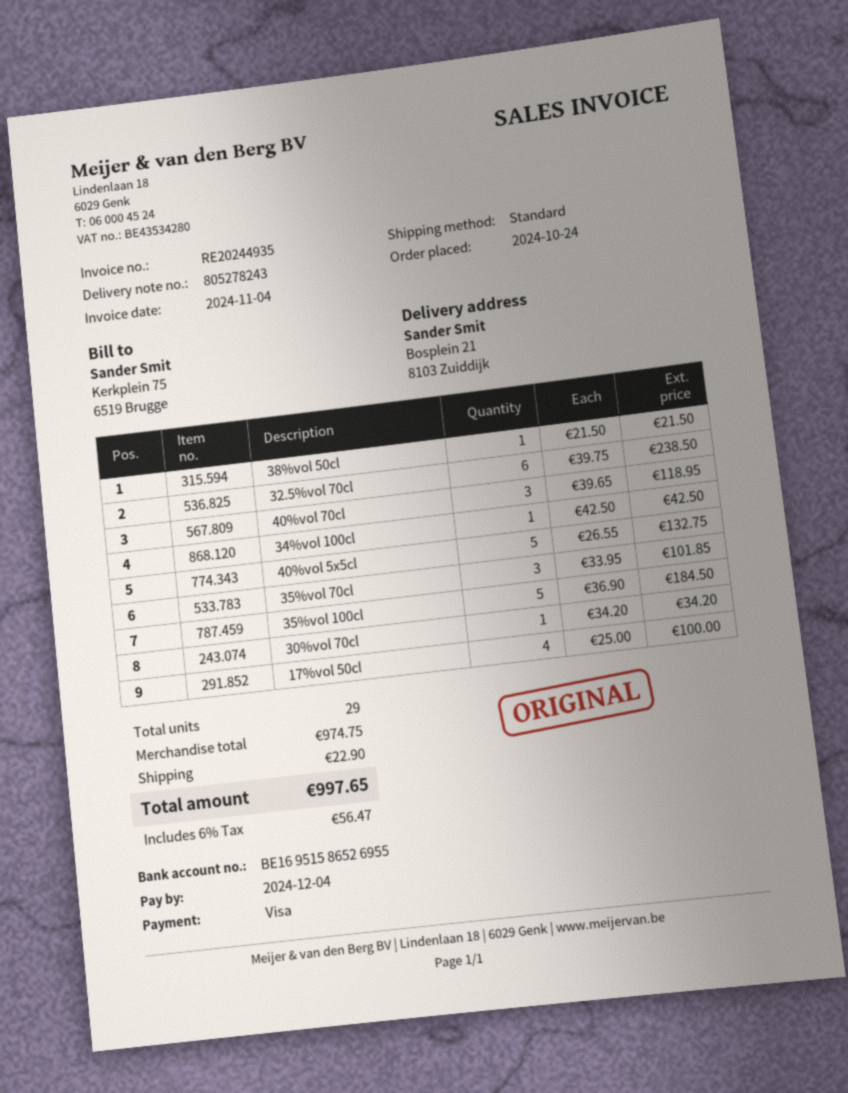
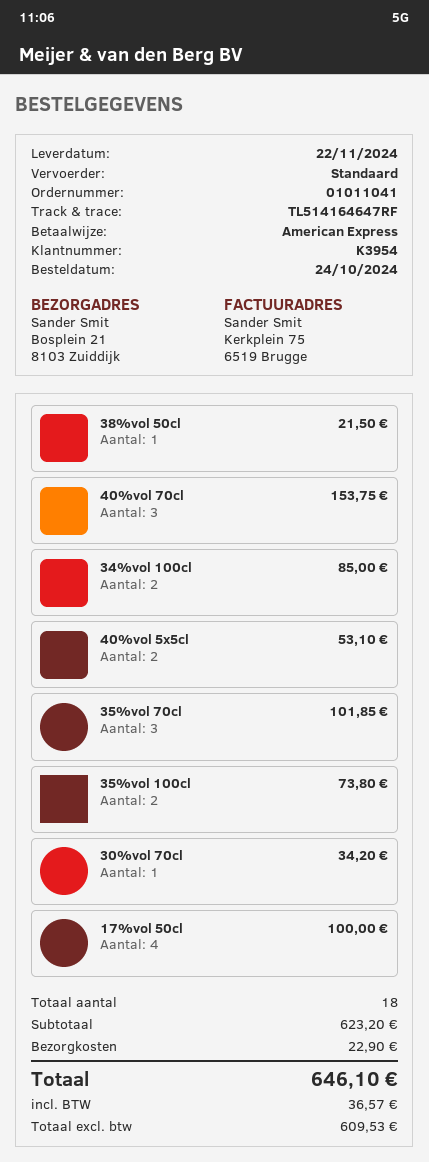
payment method: Visa -> American Express
32.5%vol 70cl: 6 for 238.50 -> none
40%vol 70cl: 3 for 118.95 -> 3 for 153.75
34%vol 100cl: 1 for 42.50 -> 2 for 85.00
40%vol 5x5cl: 5 for 132.75 -> 2 for 53.10
35%vol 100cl: 5 for 184.50 -> 2 for 73.80
total quantity: 29 -> 18
subtotal: 974.75 -> 623.20
tax: 56.47 -> 36.57
total: 997.65 -> 646.10

